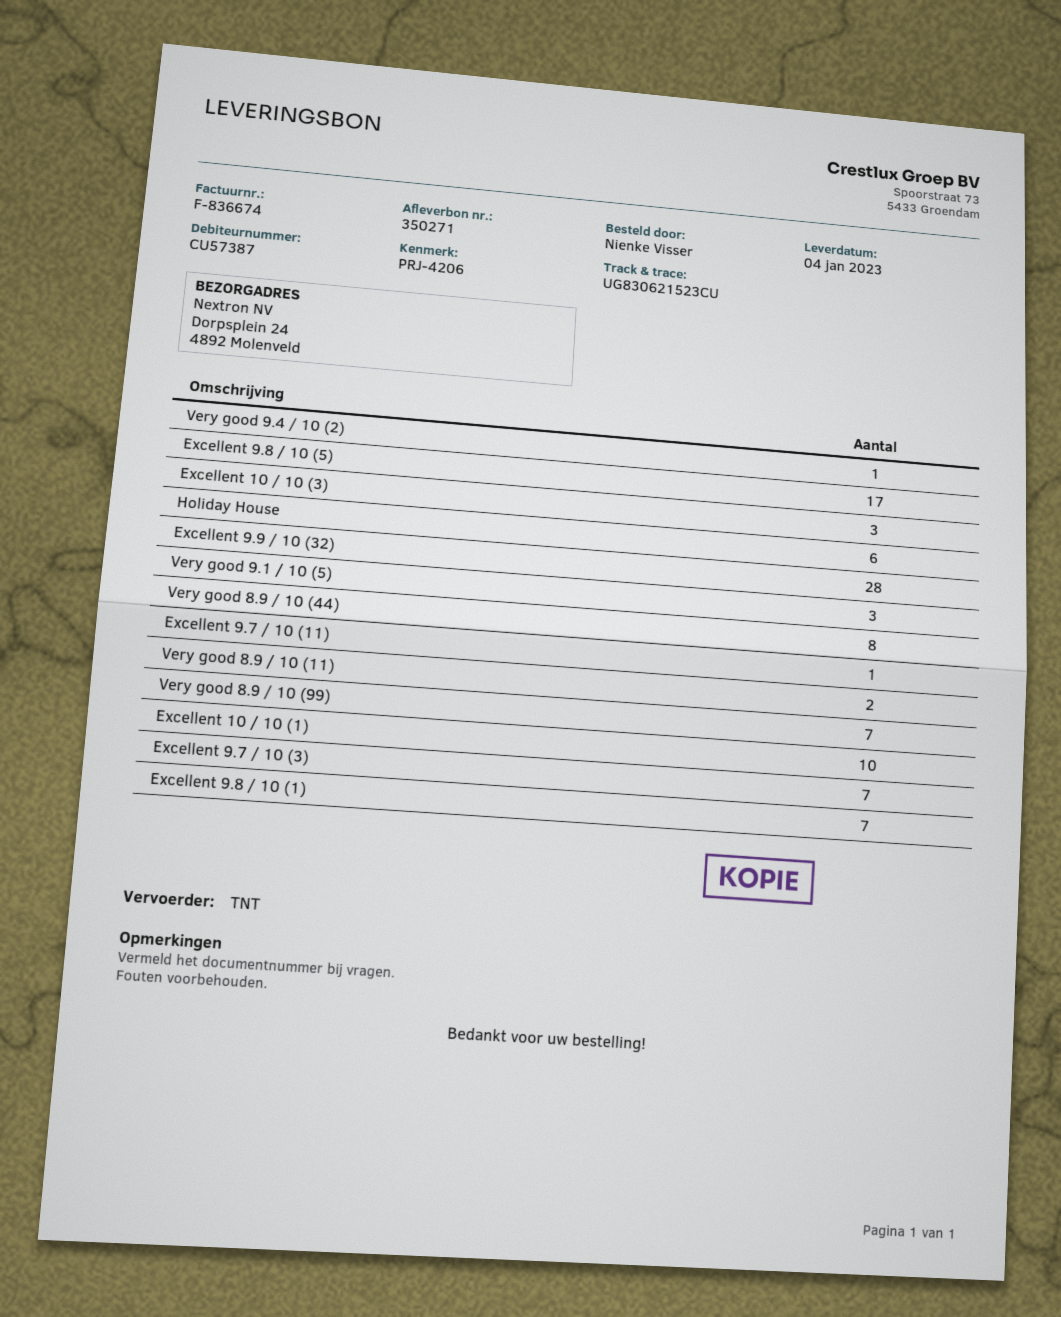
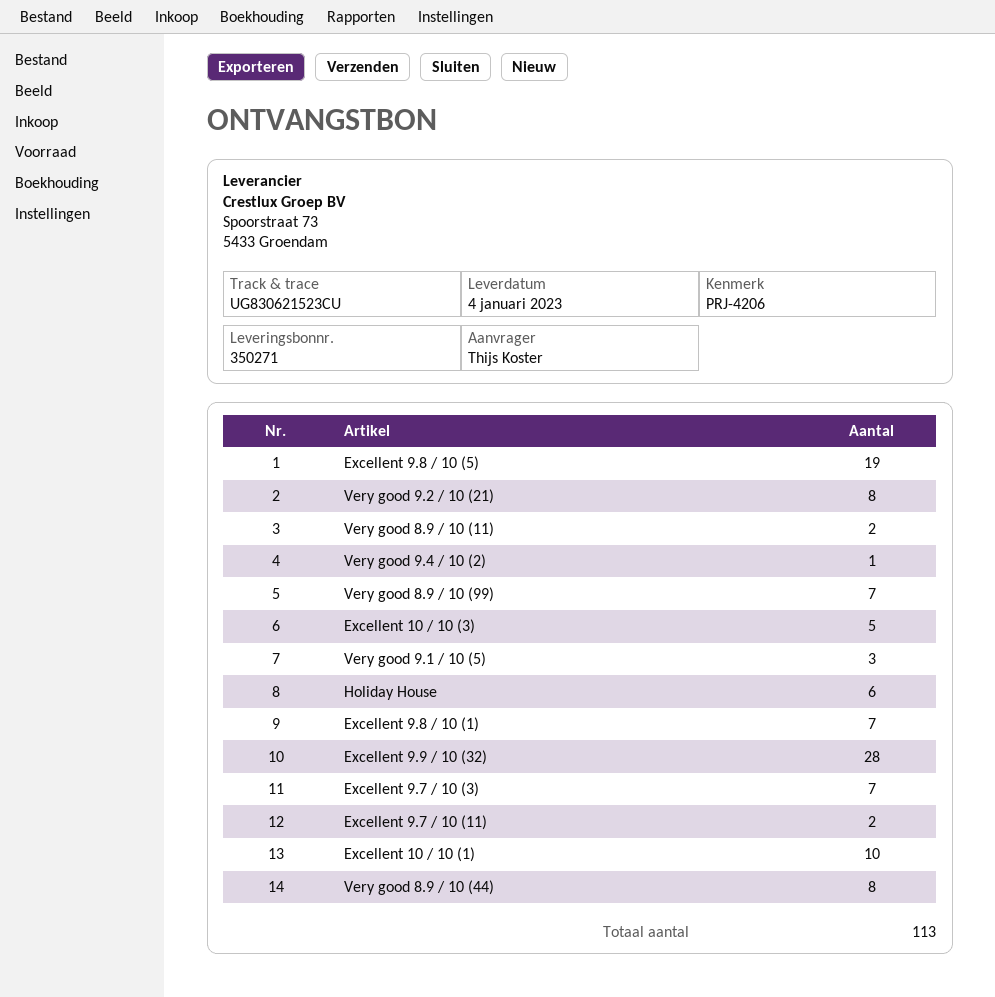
ordered by: Nienke Visser -> Thijs Koster
Excellent 9.8 / 10 (5): 17 -> 19
Excellent 10 / 10 (3): 3 -> 5
Excellent 9.7 / 10 (11): 1 -> 2
Very good 9.2 / 10 (21): none -> 8

